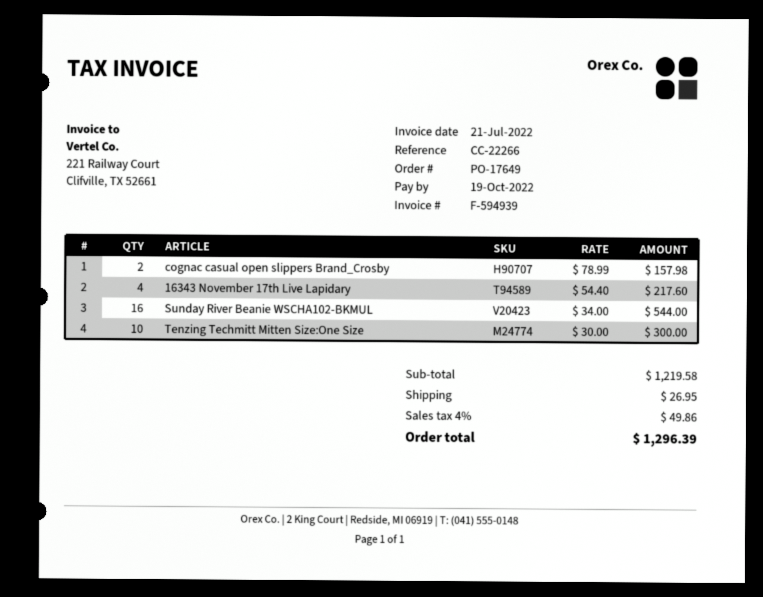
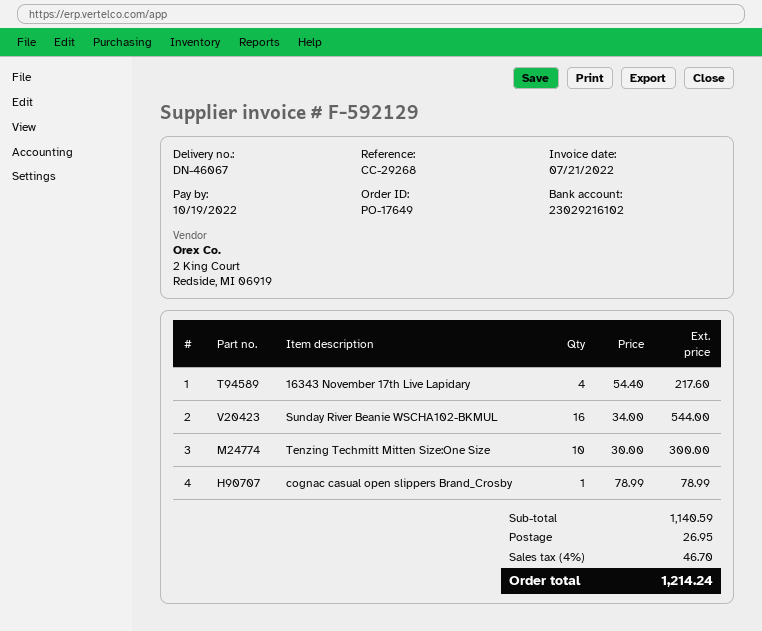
invoice number: F-594939 -> F-592129
reference: CC-22266 -> CC-29268
cognac casual open slippers Brand_Crosby: 2 x 78.99 = 157.98 -> 1 x 78.99 = 78.99
subtotal: 1219.58 -> 1140.59
tax: 4% = 49.86 -> 4% = 46.70
total: 1296.39 -> 1214.24

